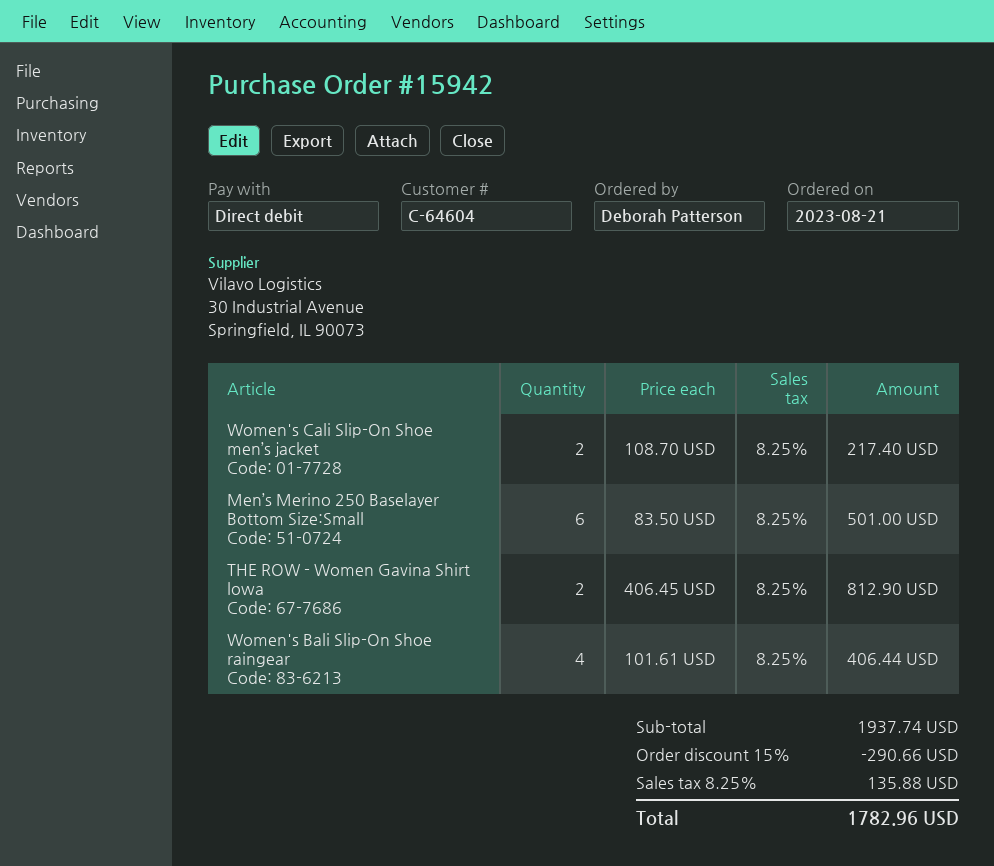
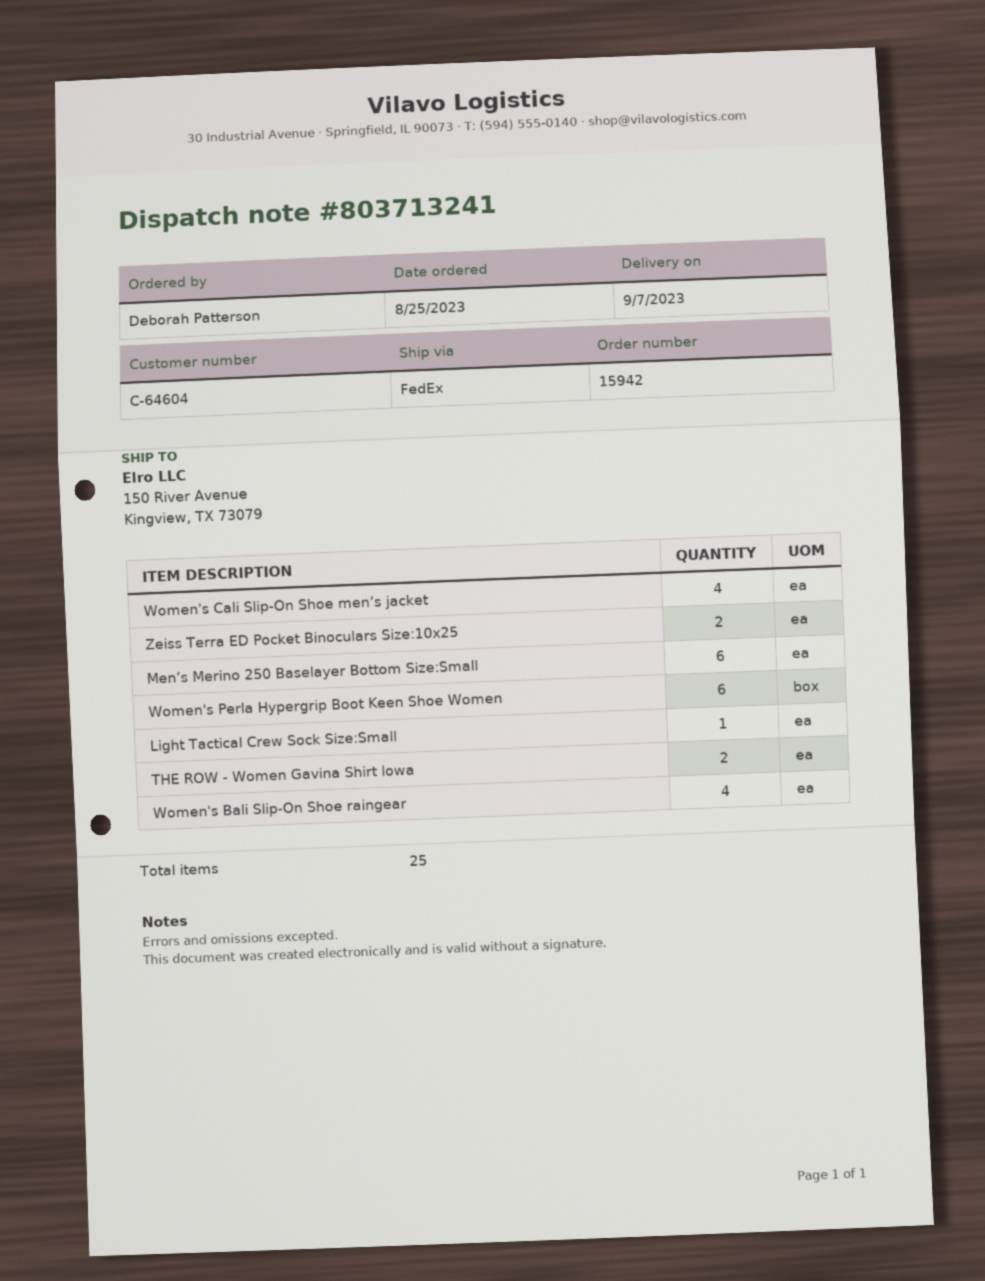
order date: 2023-08-21 -> 2023-08-25
Women's Cali Slip-On Shoe men’s jacket: 2 -> 4
Zeiss Terra ED Pocket Binoculars Size:10x25: none -> 2
Women's Perla Hypergrip Boot Keen Shoe Women: none -> 6
Light Tactical Crew Sock Size:Small: none -> 1

